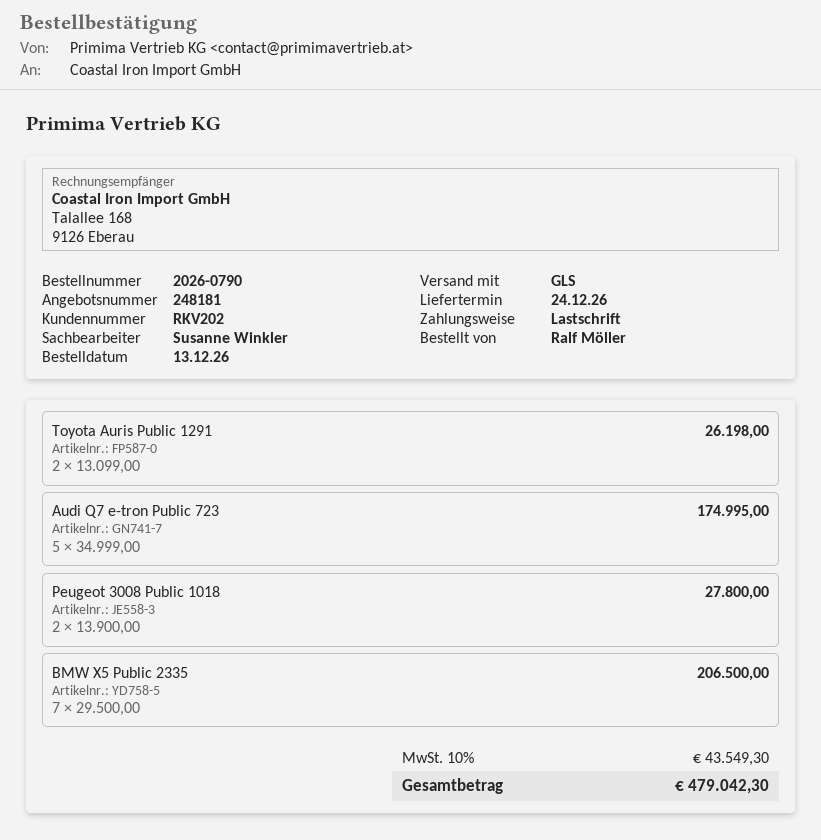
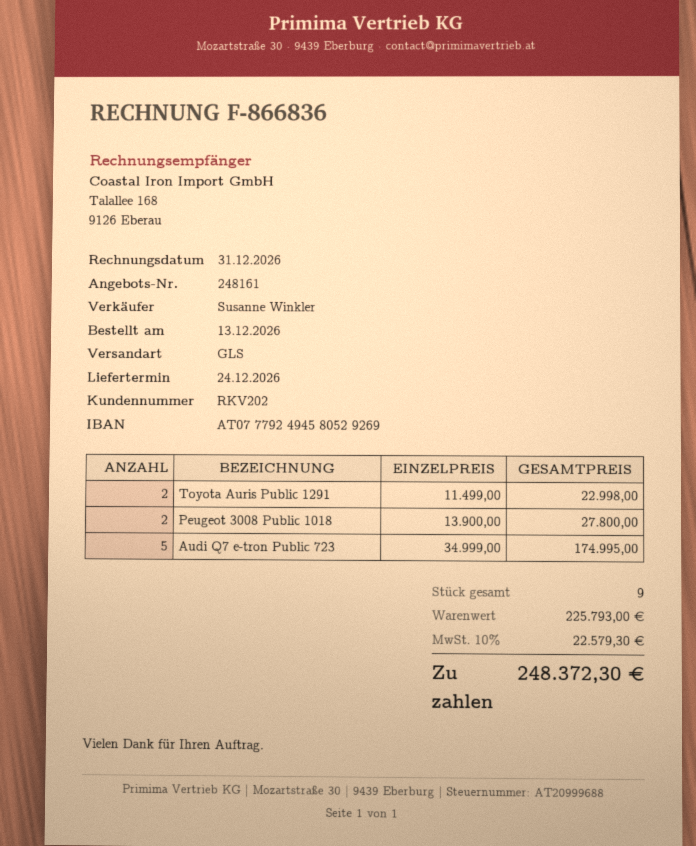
quote number: 248181 -> 248161
Toyota Auris Public 1291: 2 x 13099.00 = 26198.00 -> 2 x 11499.00 = 22998.00
BMW X5 Public 2335: 7 x 29500.00 = 206500.00 -> none
tax: 10% = 43549.30 -> 10% = 22579.30
total: 479042.30 -> 248372.30

